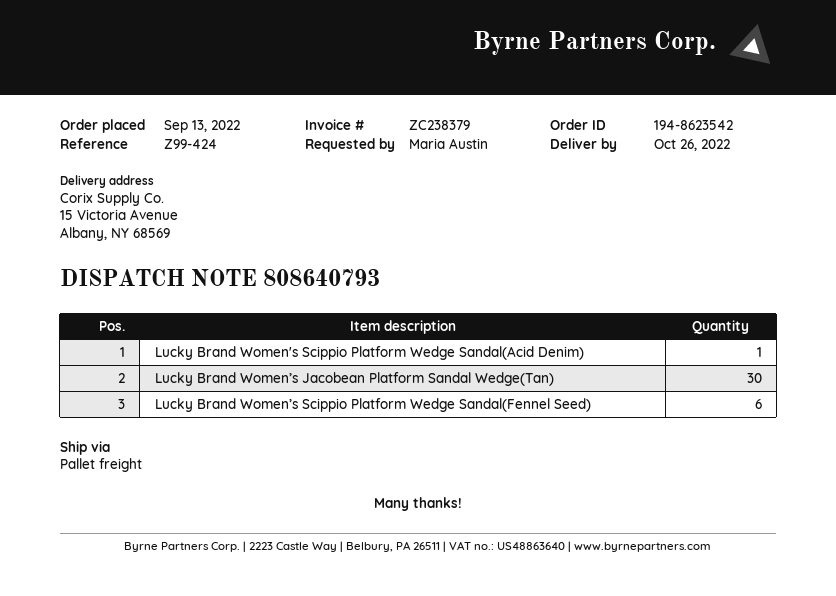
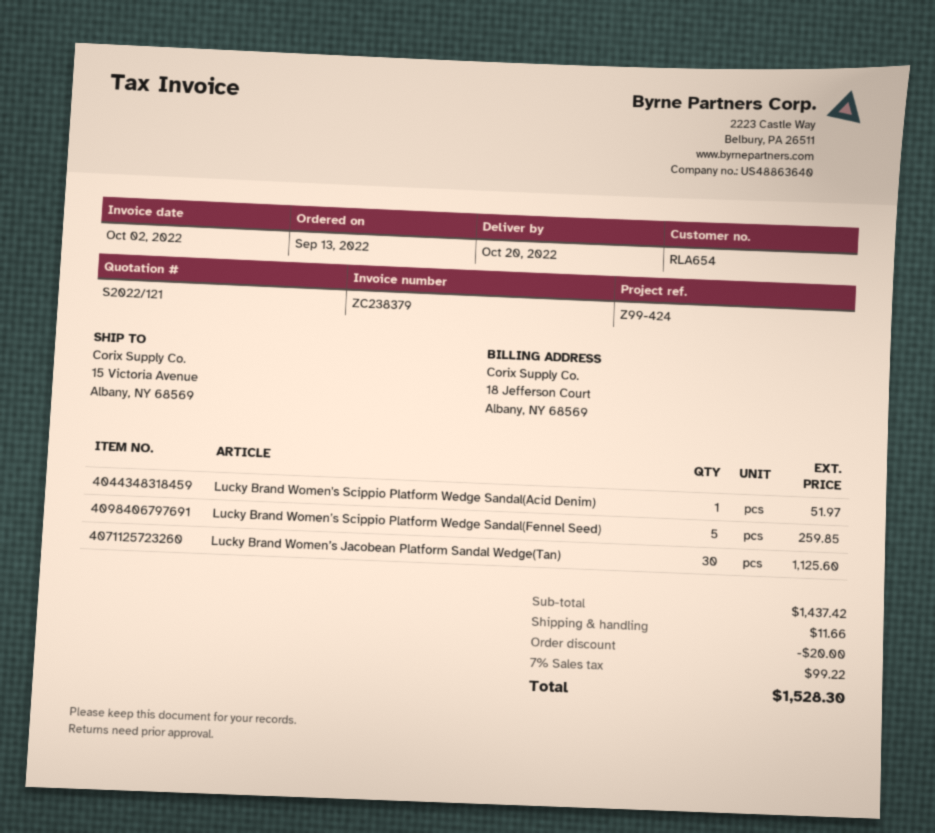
delivery date: 2022-10-26 -> 2022-10-20
Lucky Brand Women’s Scippio Platform Wedge Sandal(Fennel Seed): 6 -> 5

